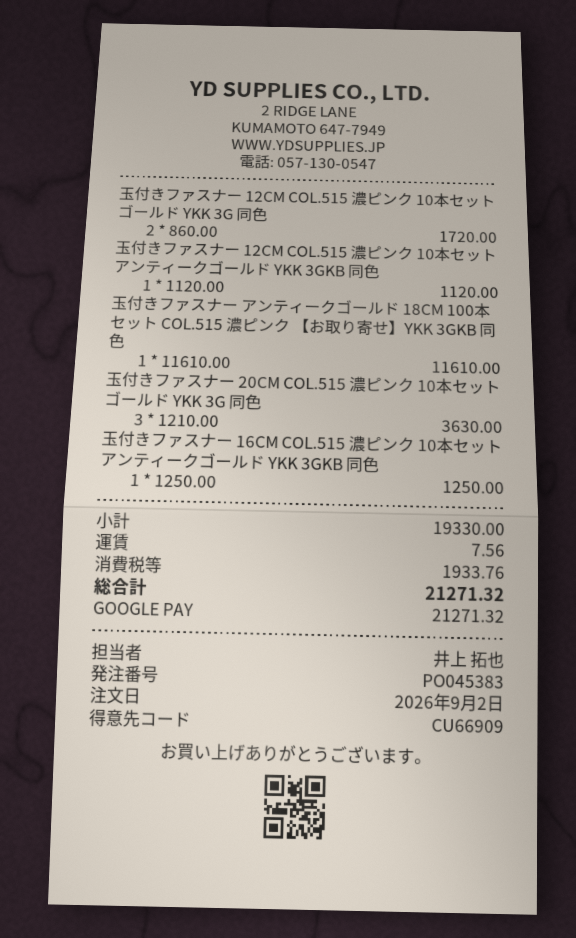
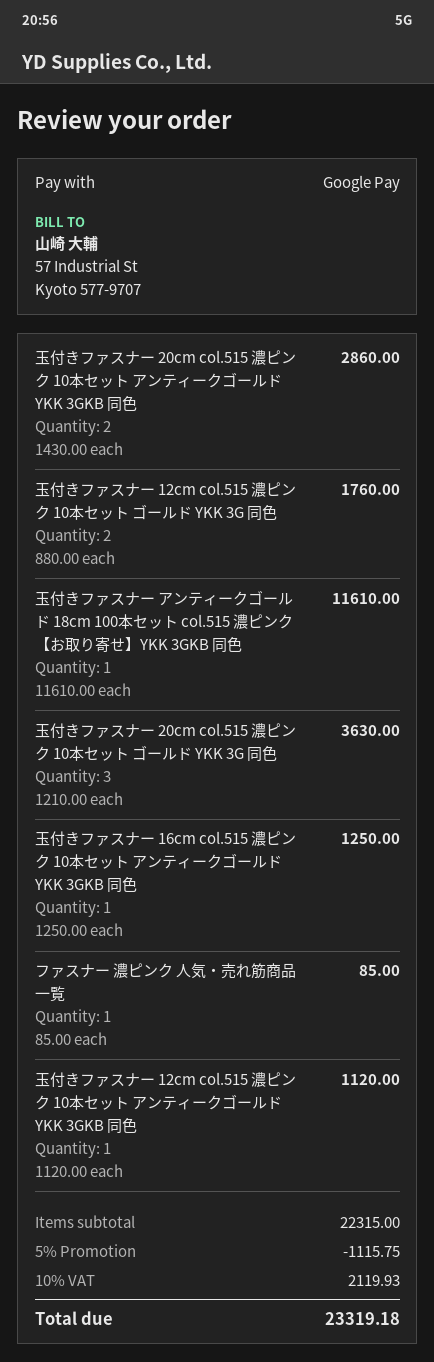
玉付きファスナー 12CM COL.515 濃ピンク 10本セット ゴールド YKK 3G 同色: 2 x 860.00 = 1720.00 -> 2 x 880.00 = 1760.00
玉付きファスナー 20cm col.515 濃ピンク 10本セット アンティークゴールド YKK 3GKB 同色: none -> 2 x 1430.00 = 2860.00
ファスナー 濃ピンク 人気・売れ筋商品一覧: none -> 1 x 85.00 = 85.00
subtotal: 19330.00 -> 22315.00
discount: none -> 5% = 1115.75
shipping: 7.56 -> none
tax: 1933.76 -> 2119.93
total: 21271.32 -> 23319.18

